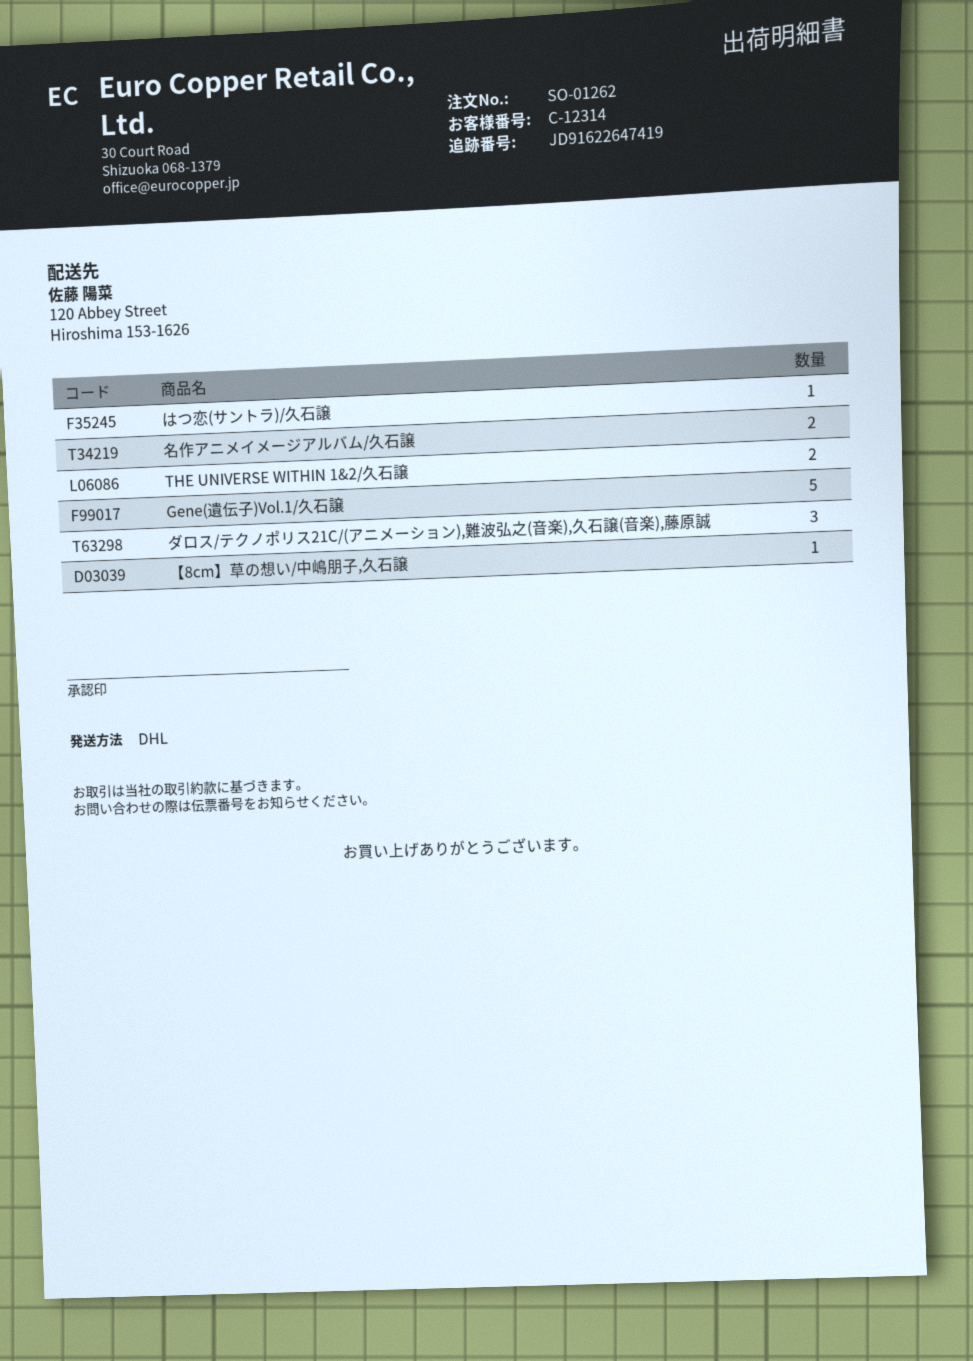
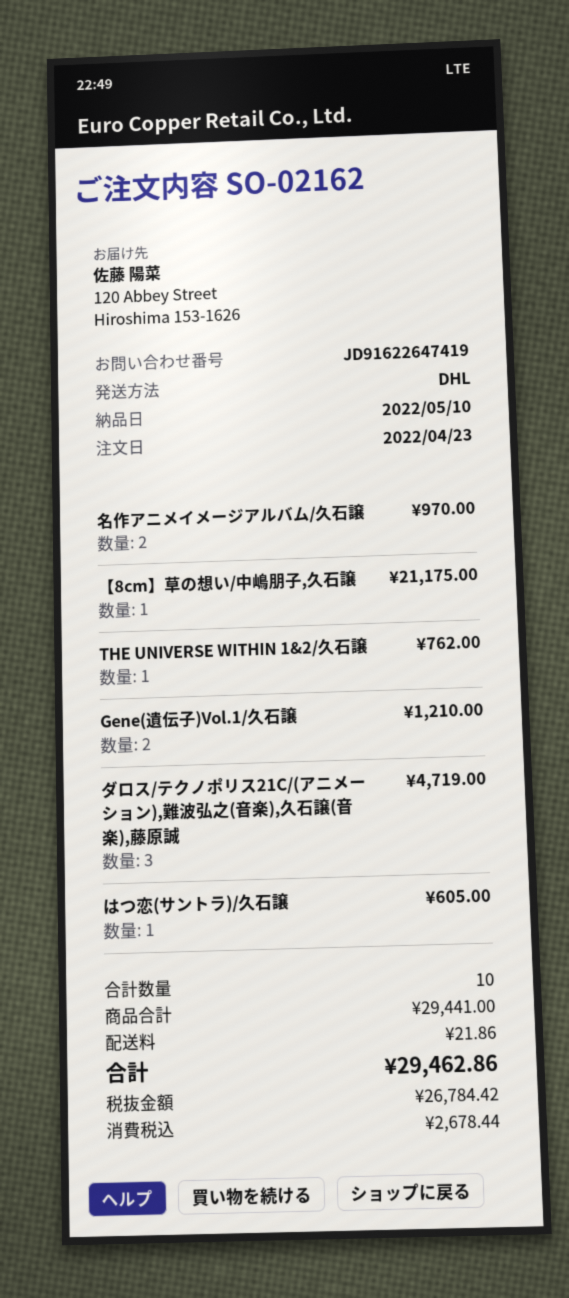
order number: SO-01262 -> SO-02162
THE UNIVERSE WITHIN 1&2/久石譲: 2 -> 1
Gene(遺伝子)Vol.1/久石譲: 5 -> 2

